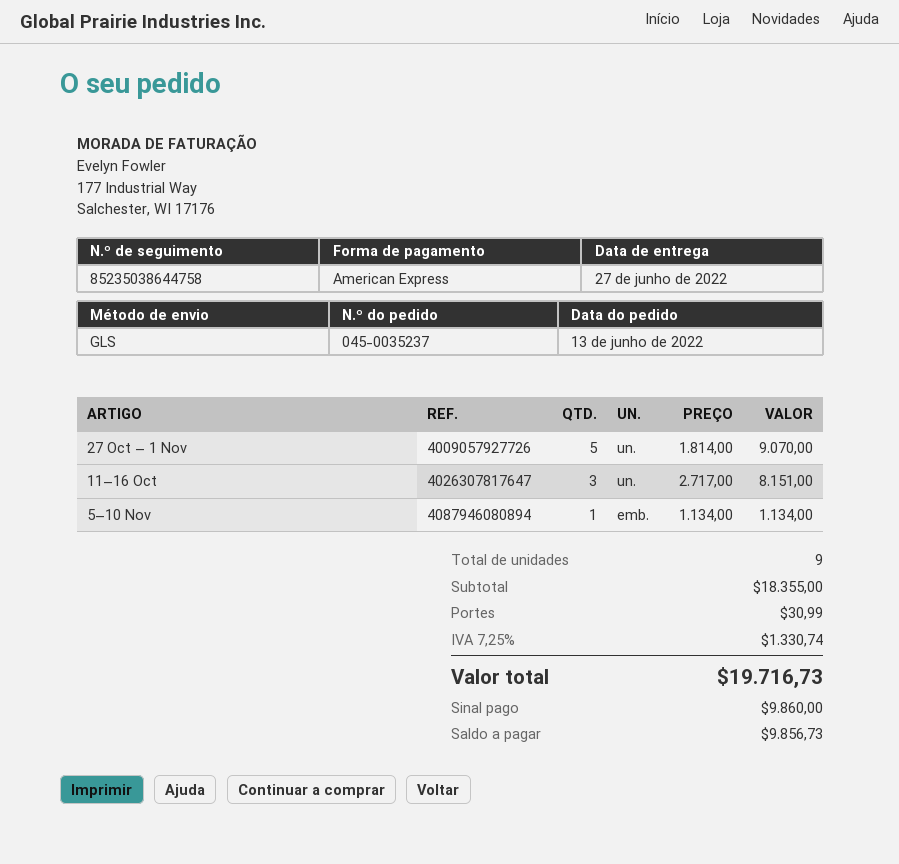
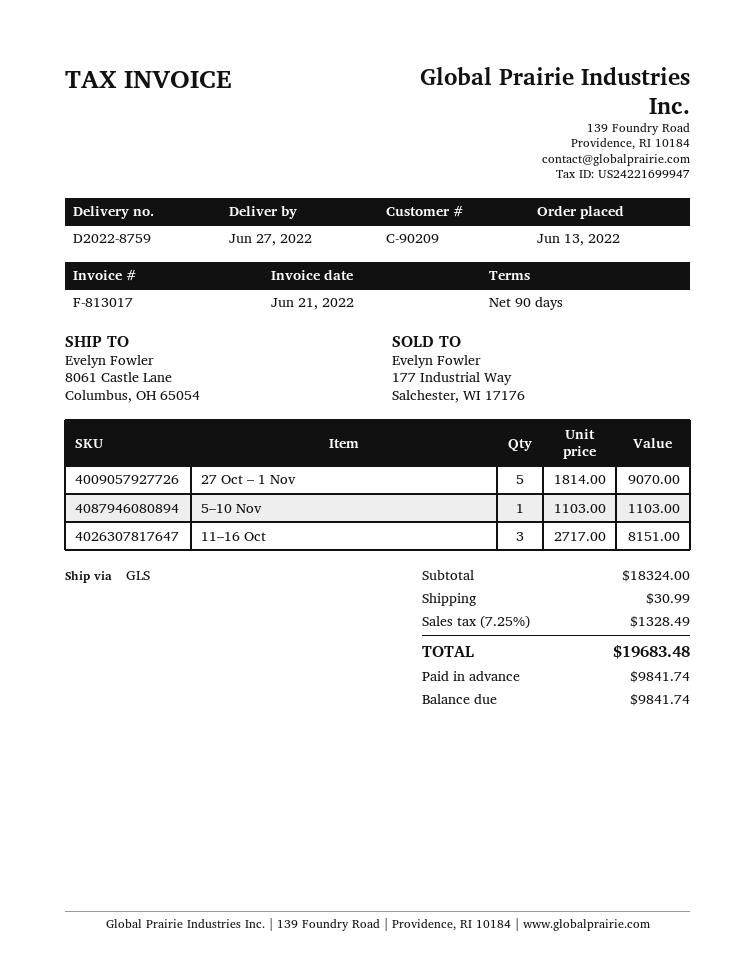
5–10 Nov: 1 x 1134.00 = 1134.00 -> 1 x 1103.00 = 1103.00
subtotal: 18355.00 -> 18324.00
tax: 7.25% = 1330.74 -> 7.25% = 1328.49
total: 19716.73 -> 19683.48
deposit: 9860.00 -> 9841.74
balance: 9856.73 -> 9841.74

